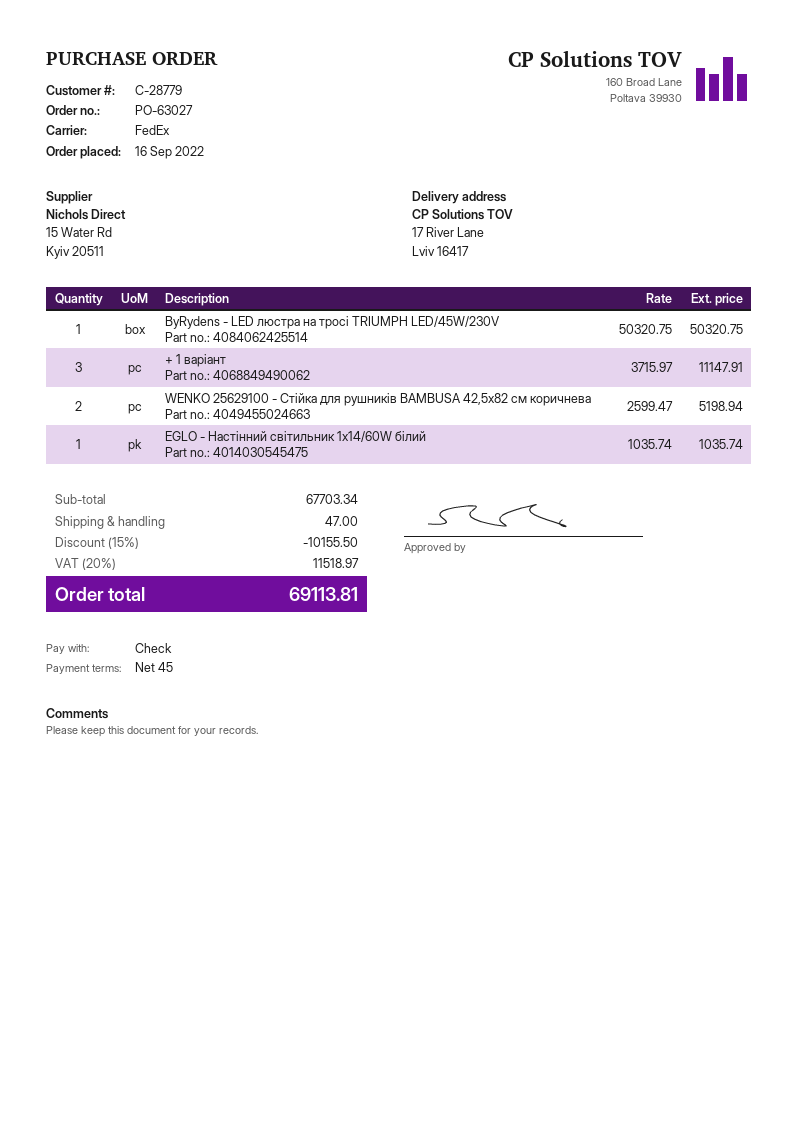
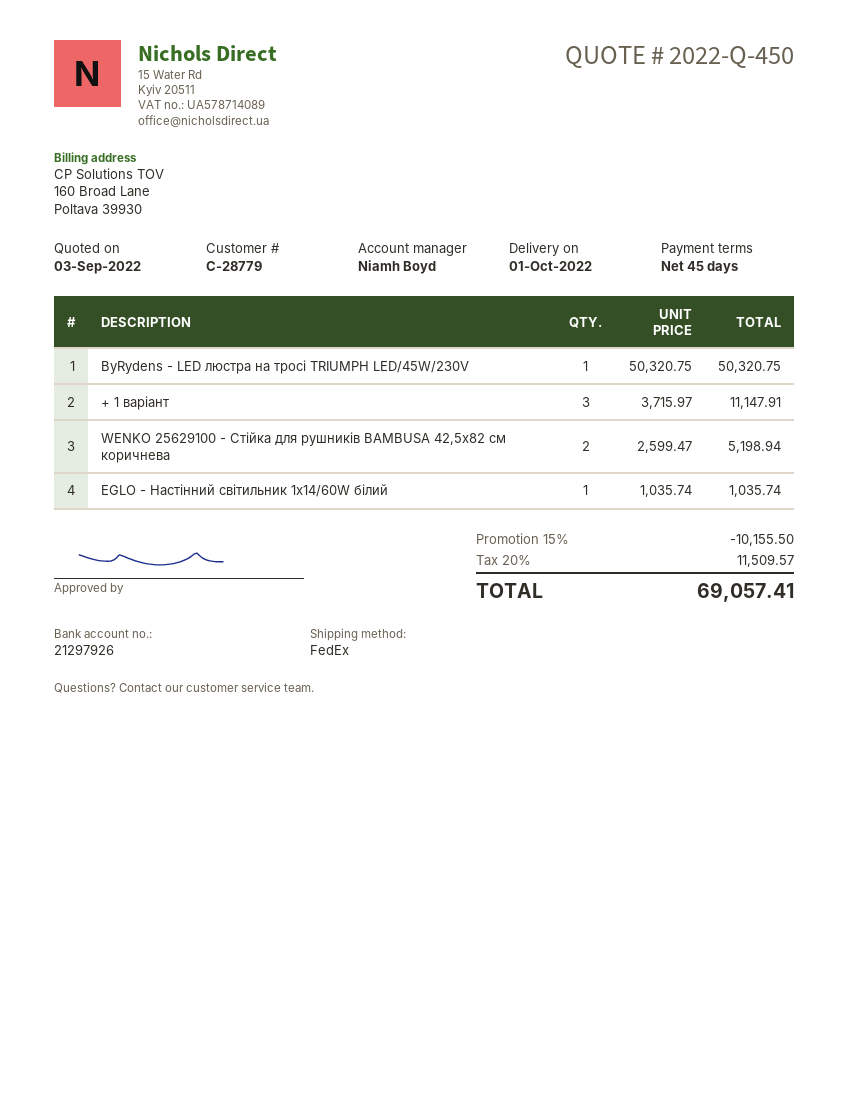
shipping: 47.00 -> none
tax: 20% = 11518.97 -> 20% = 11509.57
total: 69113.81 -> 69057.41

